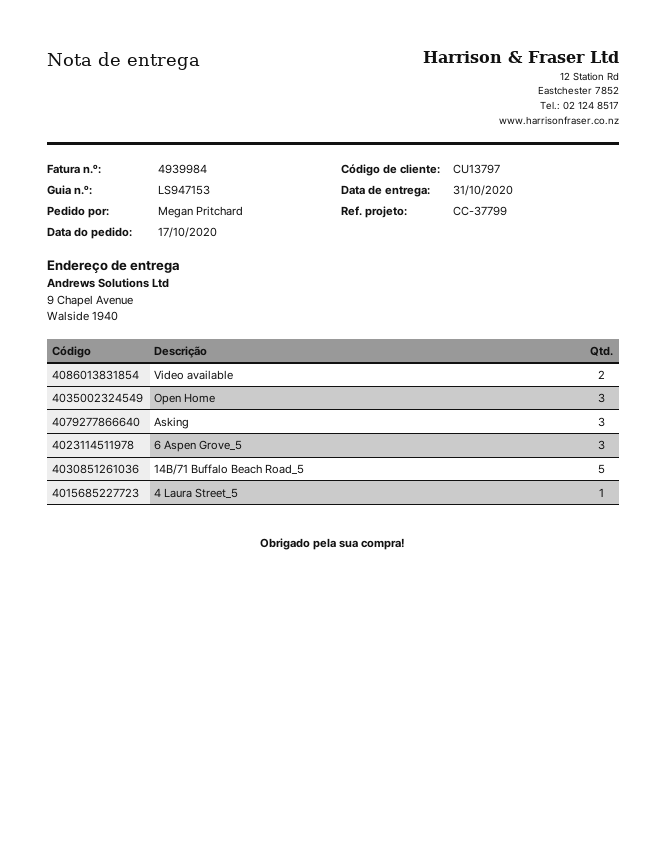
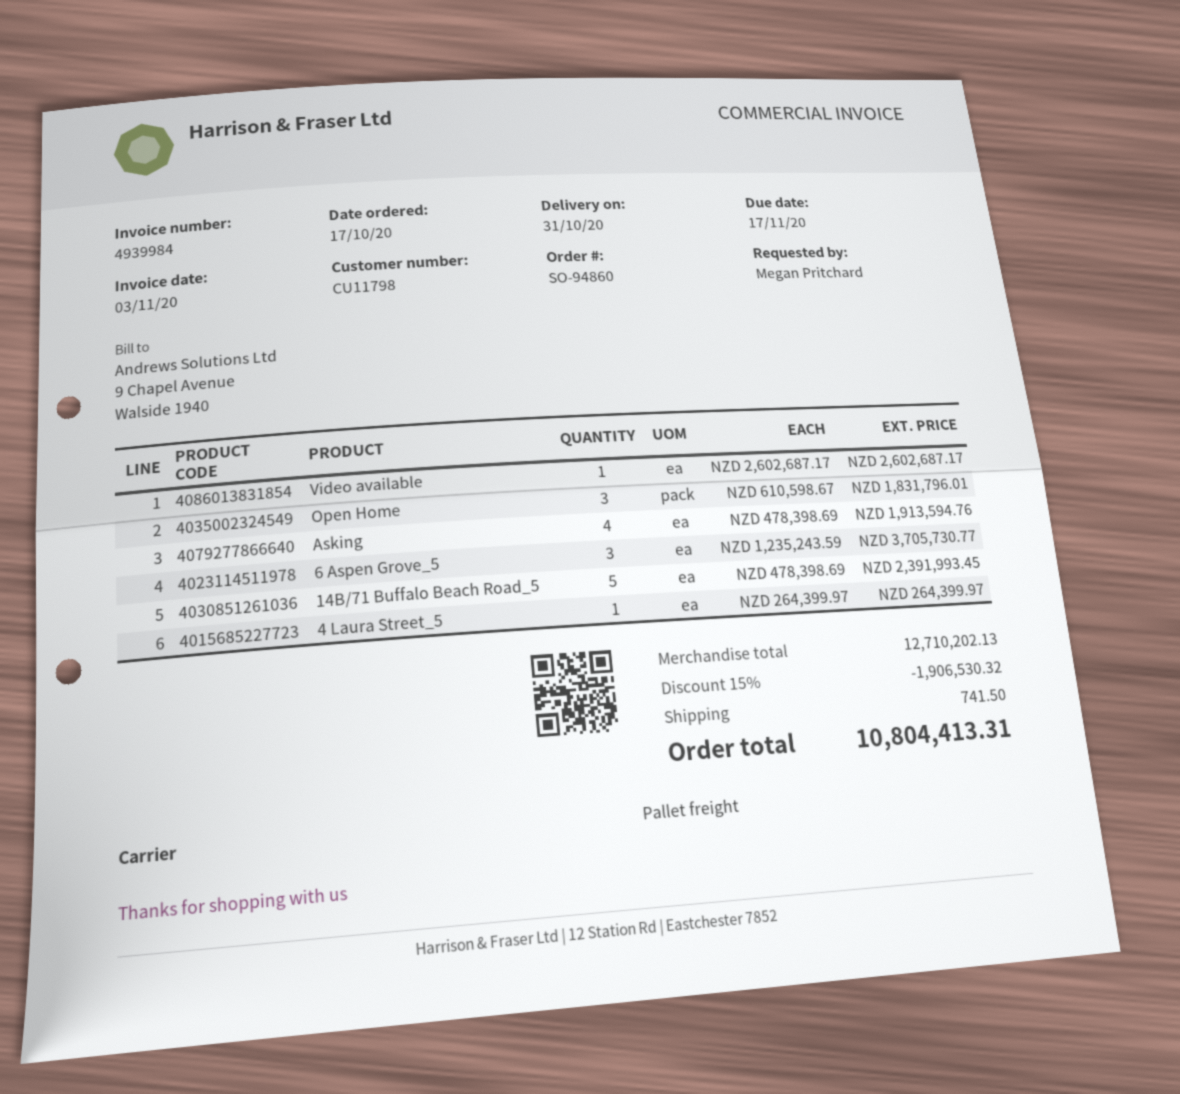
customer number: CU13797 -> CU11798
Video available: 2 -> 1
Asking: 3 -> 4

